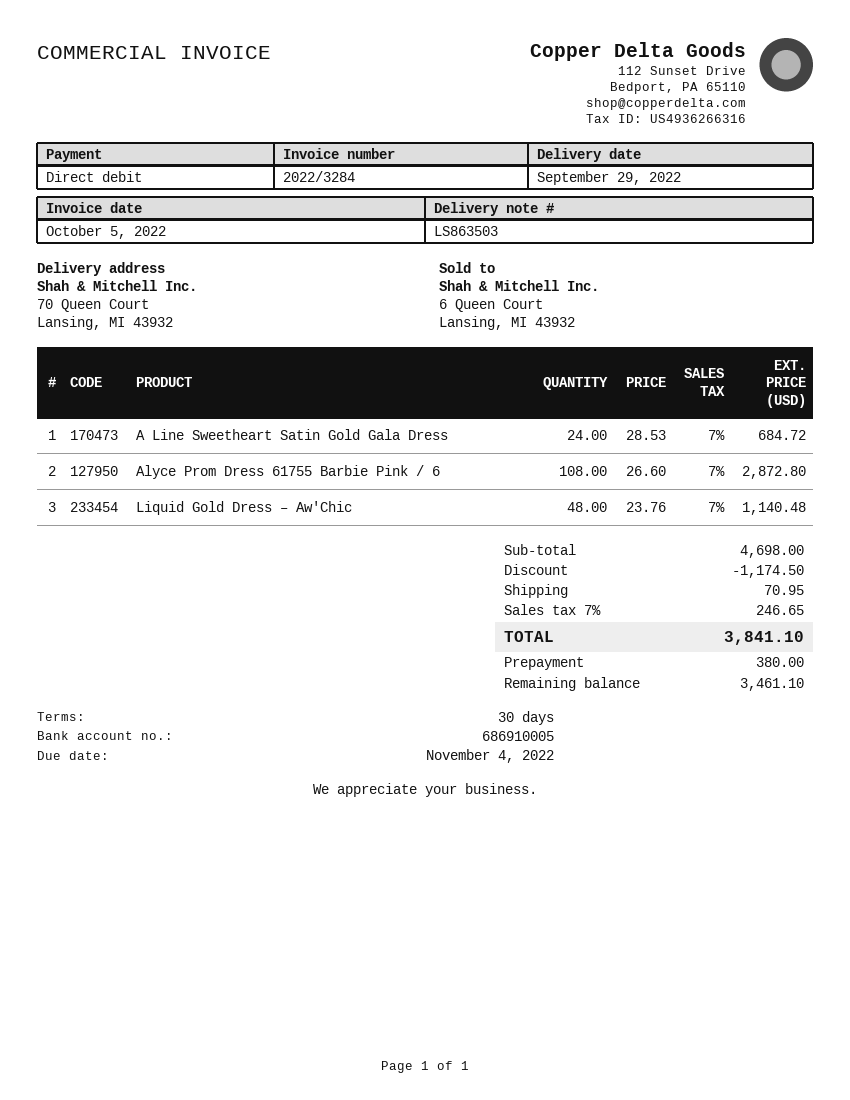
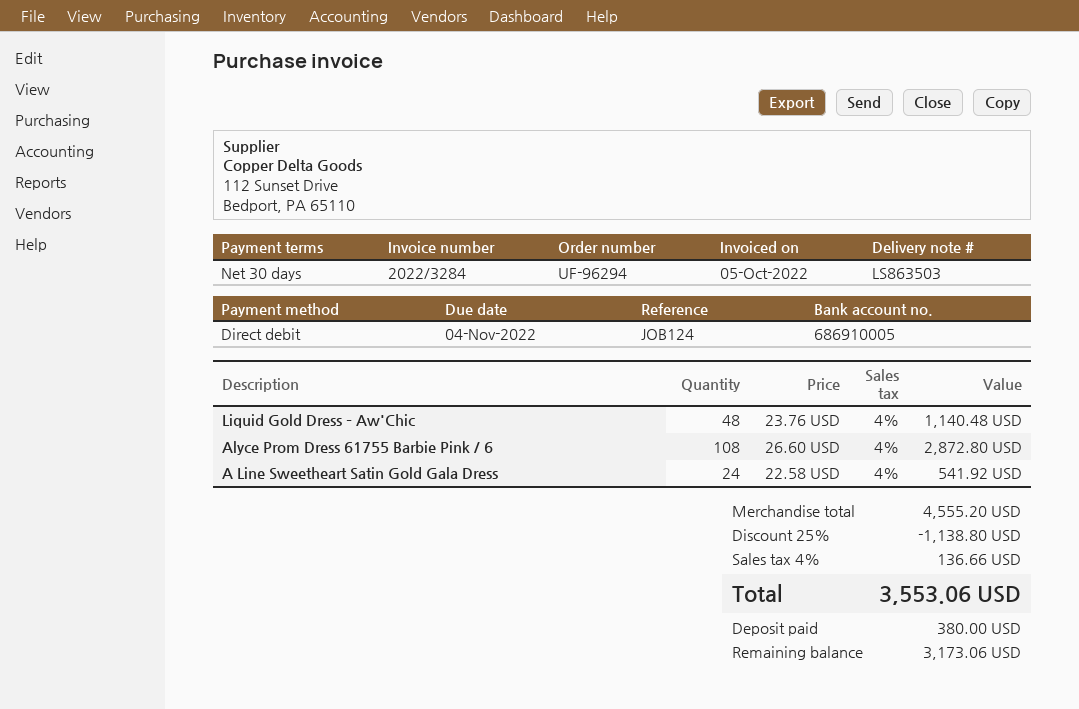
A Line Sweetheart Satin Gold Gala Dress: 24 x 28.53 = 684.72 -> 24 x 22.58 = 541.92
subtotal: 4698.00 -> 4555.20
discount: 1174.50 -> 1138.80
shipping: 70.95 -> none
tax: 7% = 246.65 -> 4% = 136.66
total: 3841.10 -> 3553.06
balance: 3461.10 -> 3173.06

